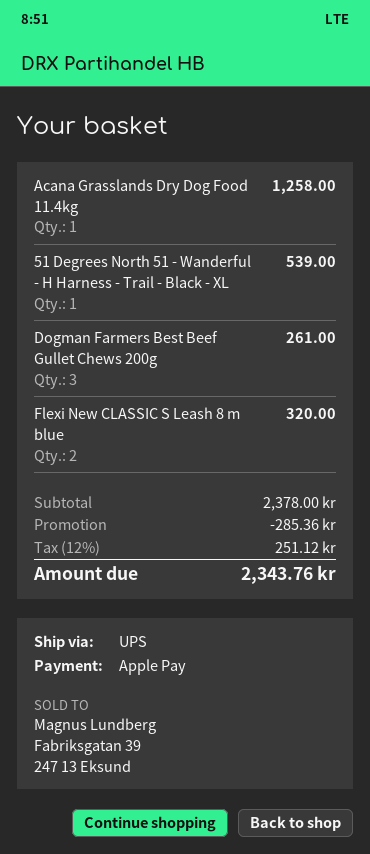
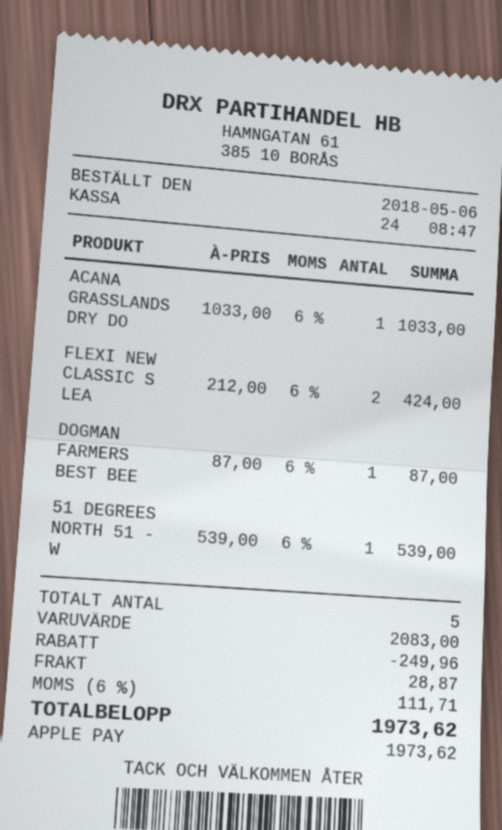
Acana Grasslands Dry Dog Food 11.4kg: 1 for 1258.00 -> 1 for 1033.00
Dogman Farmers Best Beef Gullet Chews 200g: 3 for 261.00 -> 1 for 87.00
Flexi New CLASSIC S Leash 8 m blue: 2 for 320.00 -> 2 for 424.00
subtotal: 2378.00 -> 2083.00
discount: 285.36 -> 249.96
shipping: none -> 28.87
tax: 12% = 251.12 -> 6% = 111.71
total: 2343.76 -> 1973.62

